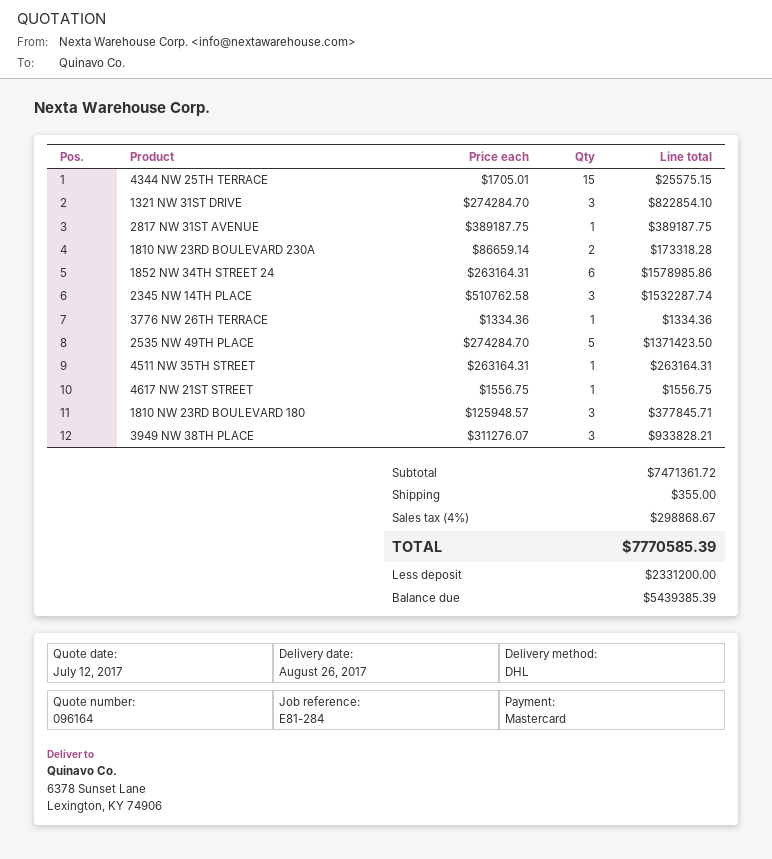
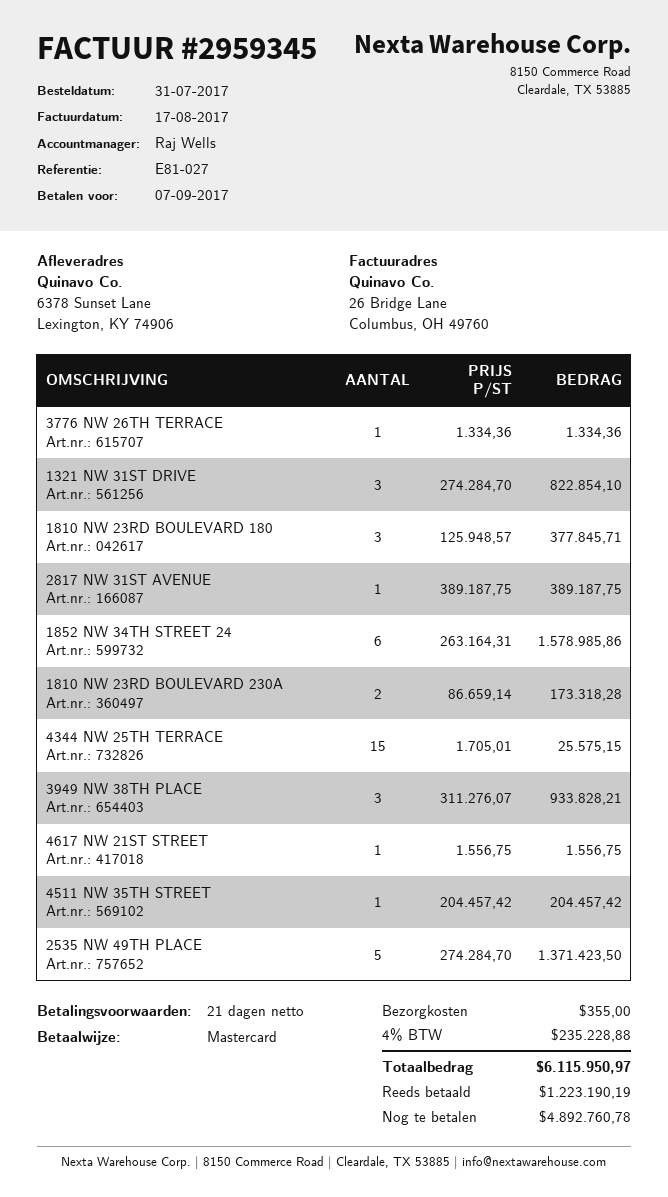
reference: E81-284 -> E81-027
2345 NW 14TH PLACE: 3 x 510762.58 = 1532287.74 -> none
4511 NW 35TH STREET: 1 x 263164.31 = 263164.31 -> 1 x 204457.42 = 204457.42
tax: 4% = 298868.67 -> 4% = 235228.88
total: 7770585.39 -> 6115950.97
deposit: 2331200.00 -> 1223190.19
balance: 5439385.39 -> 4892760.78

